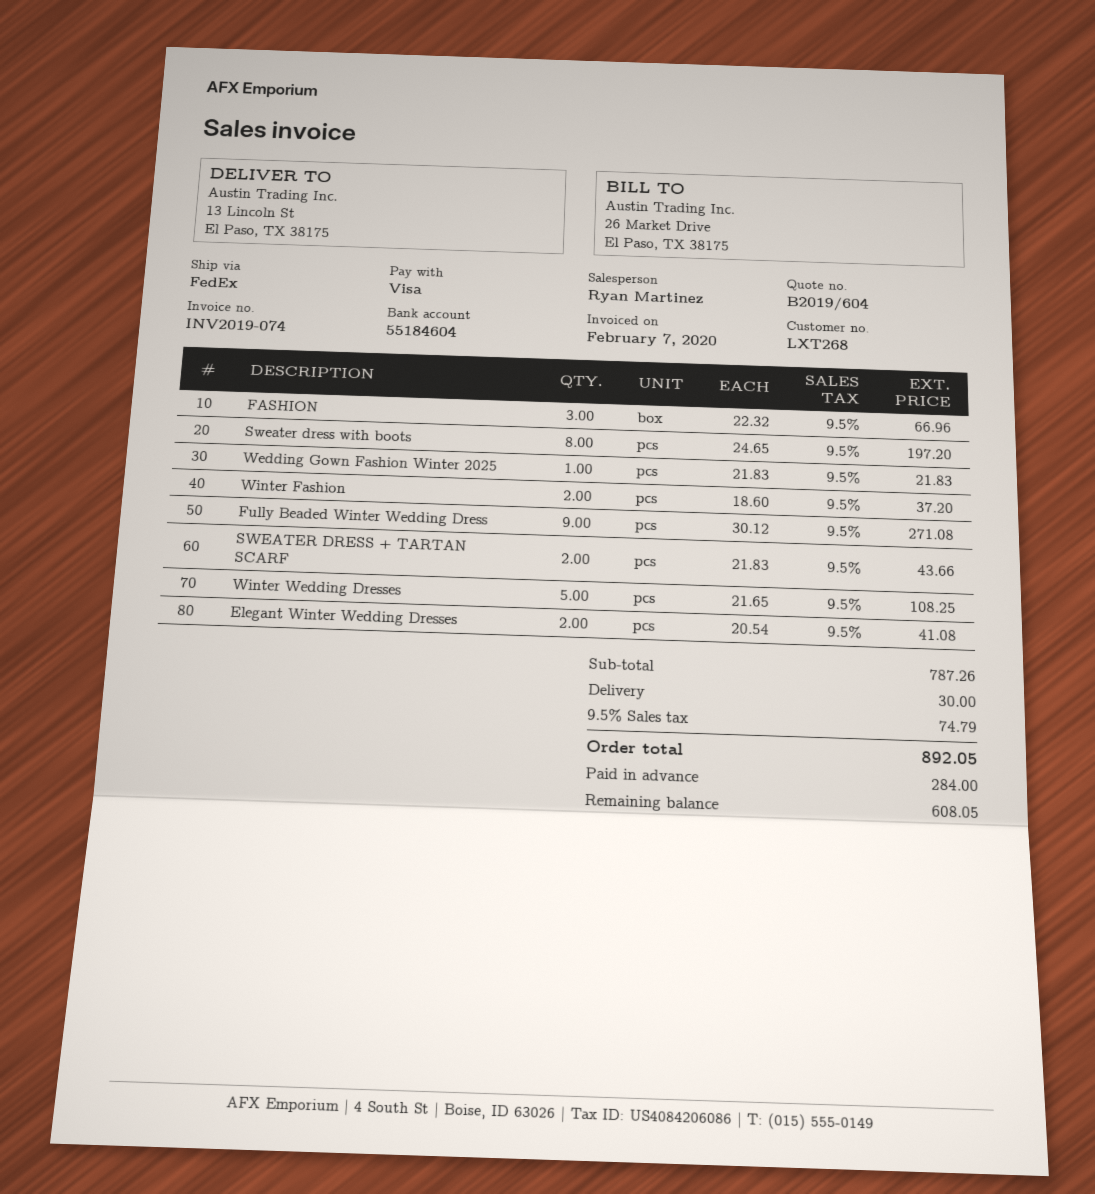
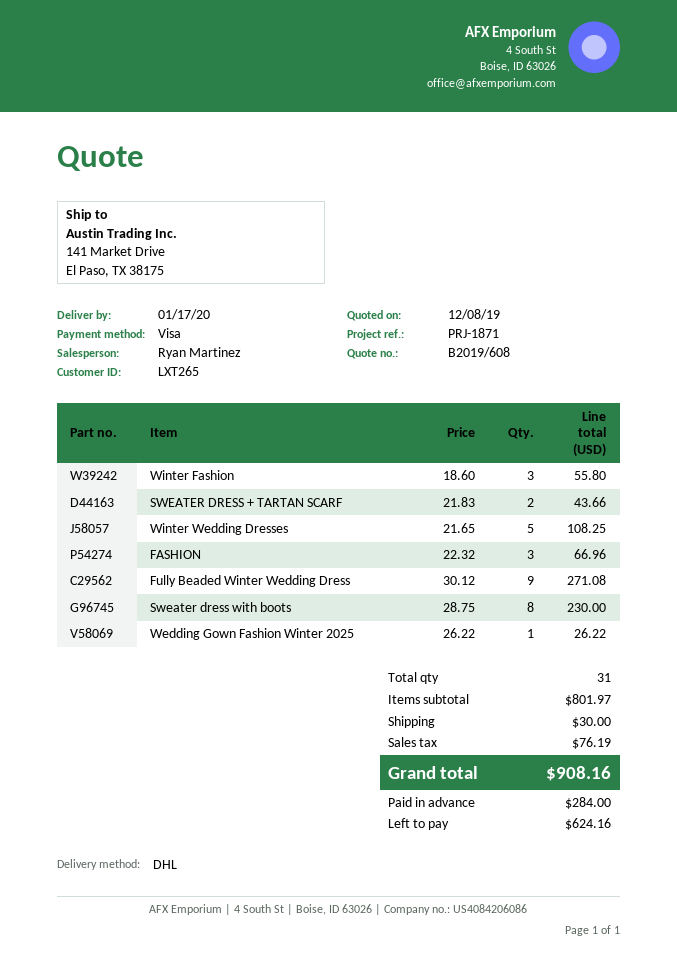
quote number: B2019/604 -> B2019/608
customer number: LXT268 -> LXT265
shipping method: FedEx -> DHL
ship to: 13 Lincoln St, El Paso, TX 38175 -> 141 Market Drive, El Paso, TX 38175
Sweater dress with boots: 8 x 24.65 = 197.20 -> 8 x 28.75 = 230.00
Wedding Gown Fashion Winter 2025: 1 x 21.83 = 21.83 -> 1 x 26.22 = 26.22
Winter Fashion: 2 x 18.60 = 37.20 -> 3 x 18.60 = 55.80
Elegant Winter Wedding Dresses: 2 x 20.54 = 41.08 -> none
subtotal: 787.26 -> 801.97
tax: 74.79 -> 76.19
total: 892.05 -> 908.16
balance: 608.05 -> 624.16

